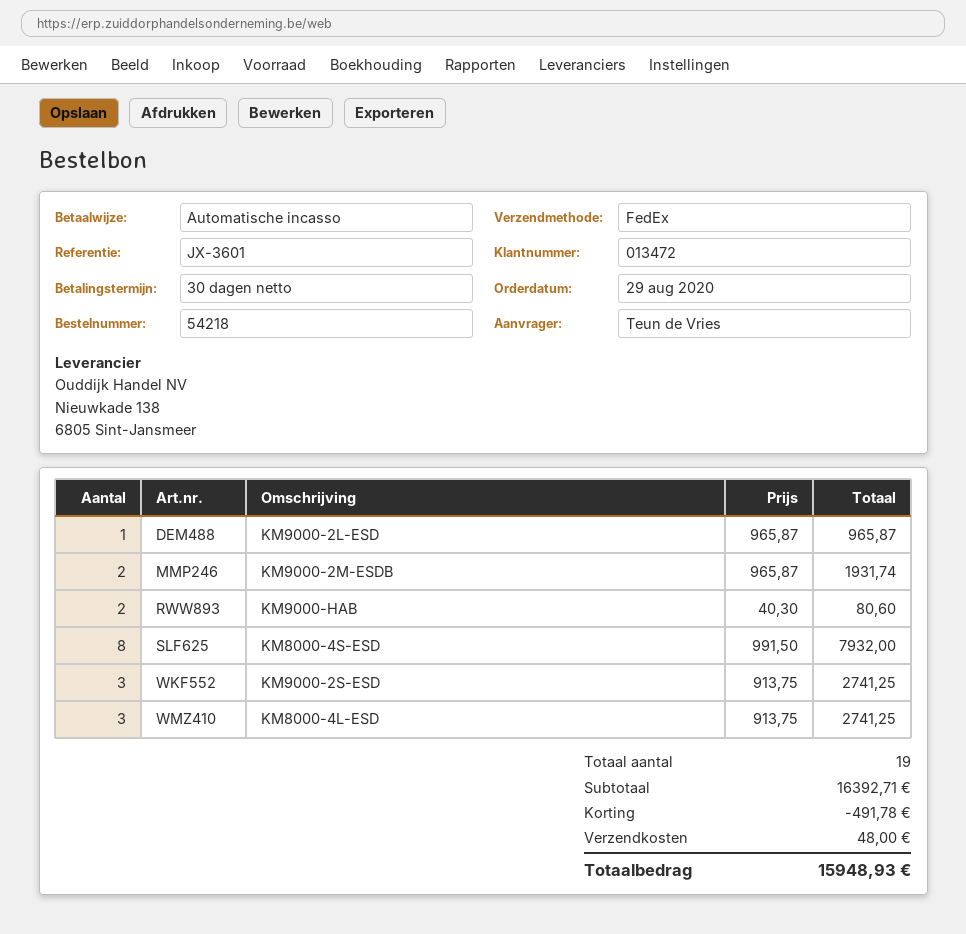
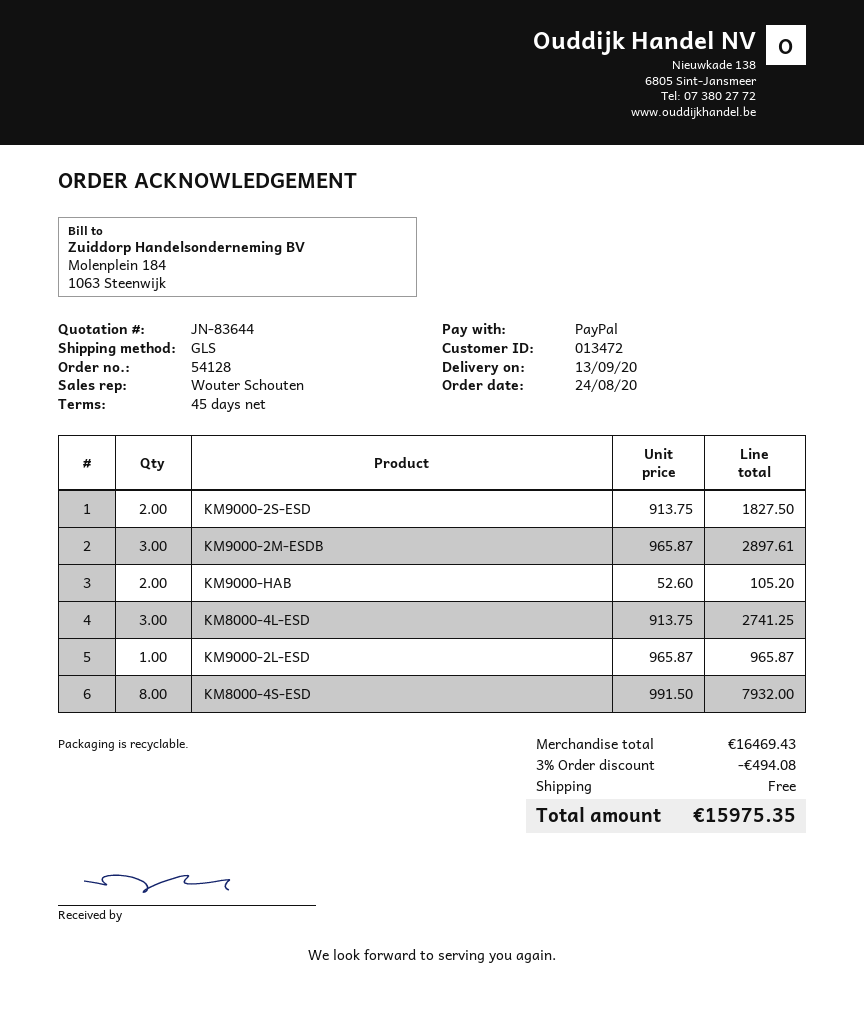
order number: 54218 -> 54128
order date: 2020-08-29 -> 2020-08-24
payment terms: 30 days -> 45 days
payment method: direct debit -> PayPal
shipping method: FedEx -> GLS
KM9000-2M-ESDB: 2 x 965.87 = 1931.74 -> 3 x 965.87 = 2897.61
KM9000-HAB: 2 x 40.30 = 80.60 -> 2 x 52.60 = 105.20
KM9000-2S-ESD: 3 x 913.75 = 2741.25 -> 2 x 913.75 = 1827.50
subtotal: 16392.71 -> 16469.43
discount: 491.78 -> 494.08
shipping: 48.00 -> 0.00
total: 15948.93 -> 15975.35

